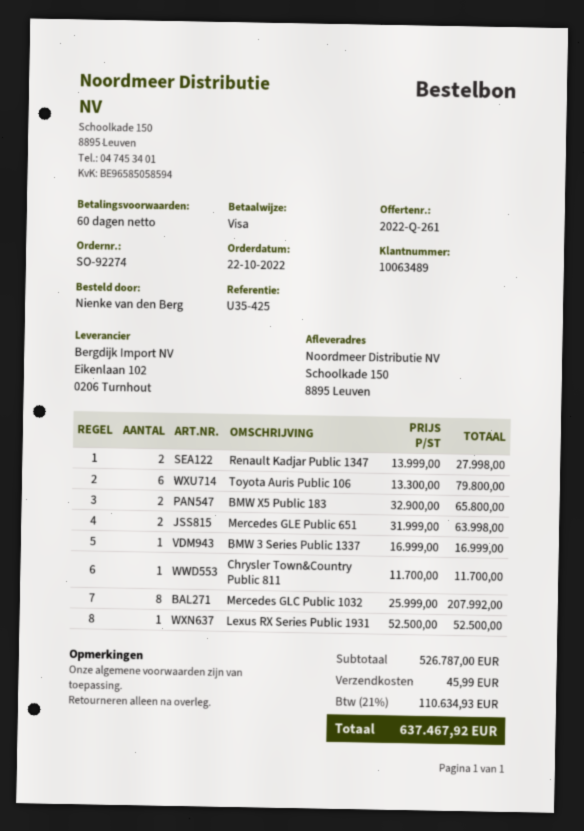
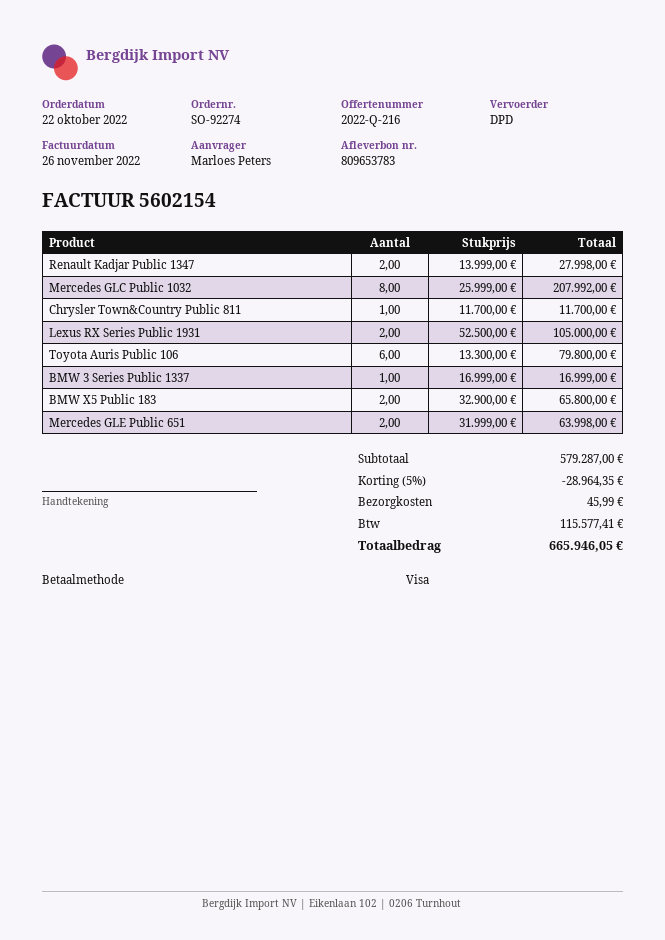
quote number: 2022-Q-261 -> 2022-Q-216
ordered by: Nienke van den Berg -> Marloes Peters
Lexus RX Series Public 1931: 1 x 52500.00 = 52500.00 -> 2 x 52500.00 = 105000.00
subtotal: 526787.00 -> 579287.00
discount: none -> 5% = 28964.35
tax: 110634.93 -> 115577.41
total: 637467.92 -> 665946.05

